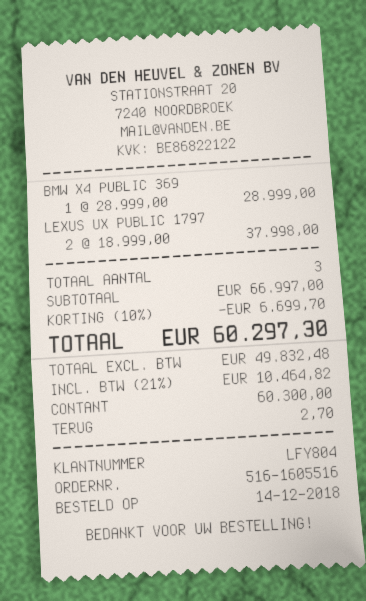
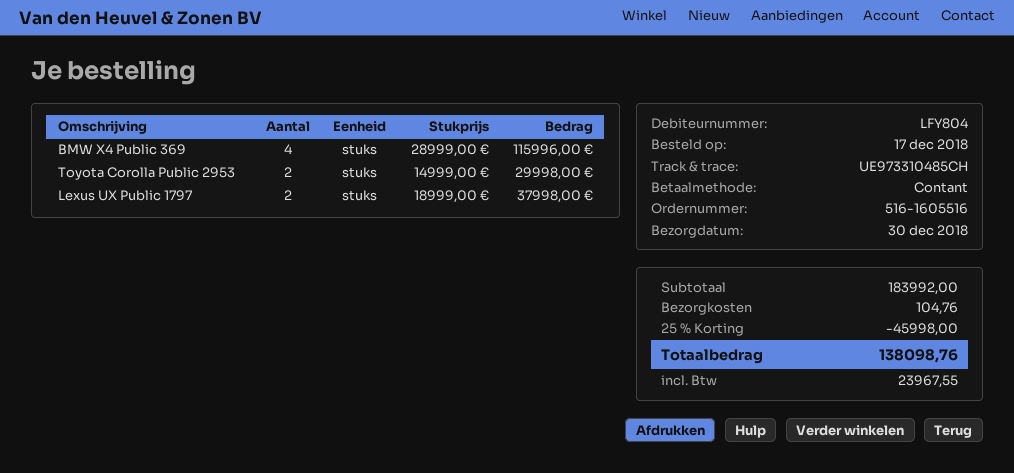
order date: 2018-12-14 -> 2018-12-17
BMW X4 PUBLIC 369: 1 x 28999.00 = 28999.00 -> 4 x 28999.00 = 115996.00
Toyota Corolla Public 2953: none -> 2 x 14999.00 = 29998.00
subtotal: 66997.00 -> 183992.00
discount: 10% = 6699.70 -> 25% = 45998.00
shipping: none -> 104.76
tax: 10464.82 -> 23967.55
total: 60297.30 -> 138098.76

